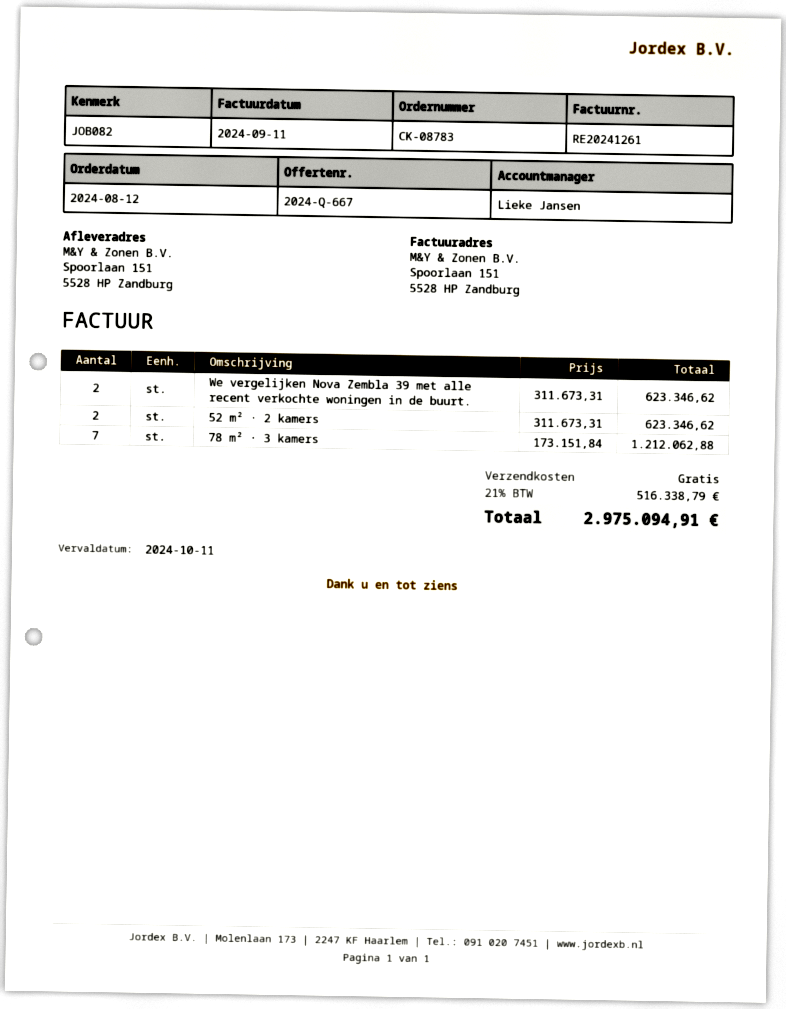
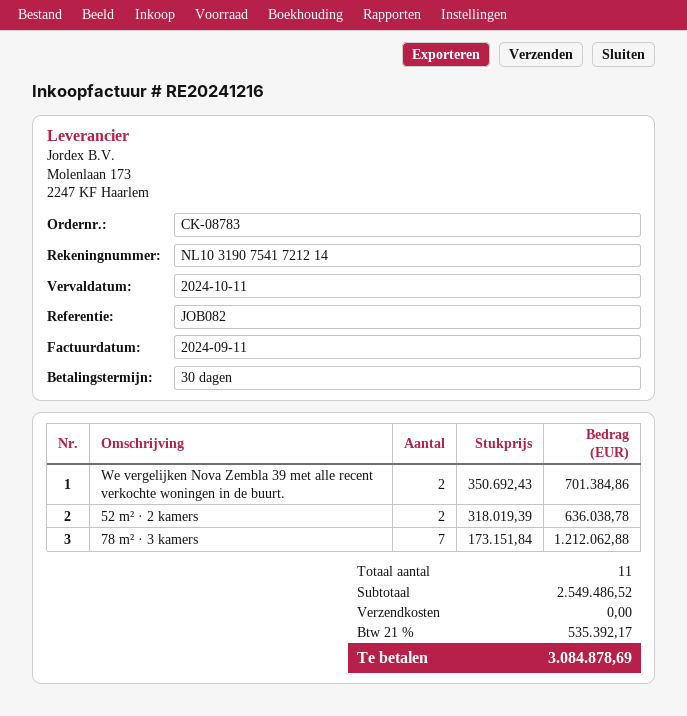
invoice number: RE20241261 -> RE20241216
We vergelijken Nova Zembla 39 met alle recent verkochte woningen in de buurt.: 2 x 311673.31 = 623346.62 -> 2 x 350692.43 = 701384.86
52 m² · 2 kamers: 2 x 311673.31 = 623346.62 -> 2 x 318019.39 = 636038.78
tax: 21% = 516338.79 -> 21% = 535392.17
total: 2975094.91 -> 3084878.69

